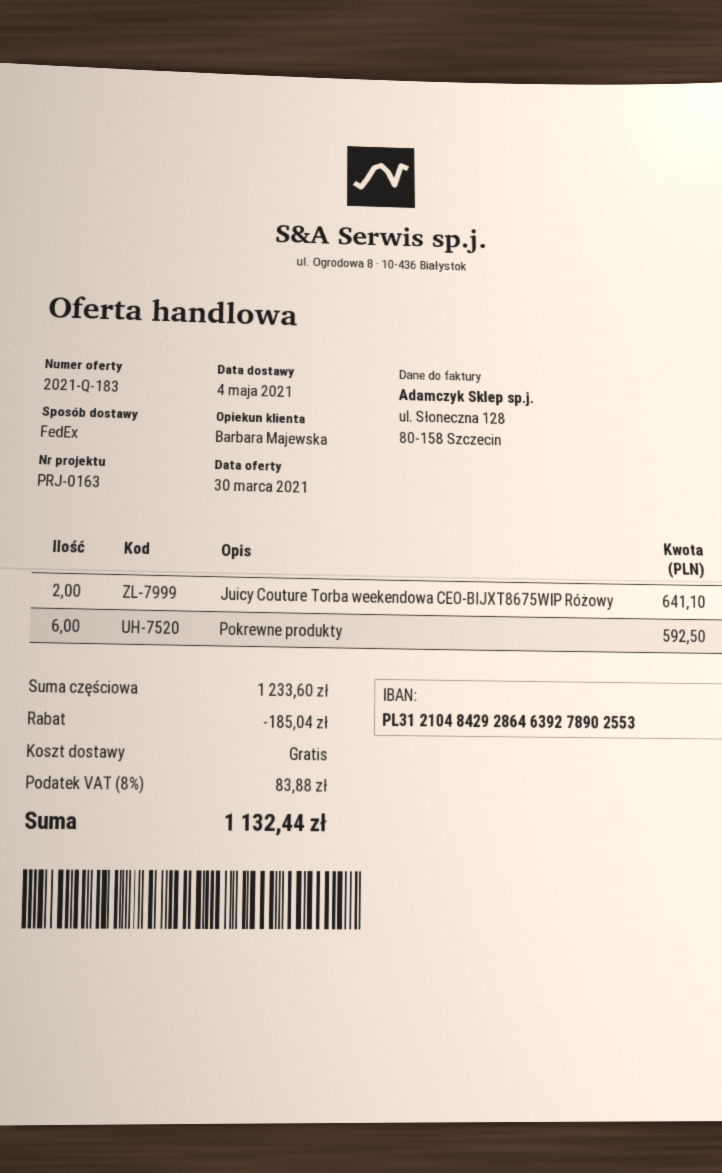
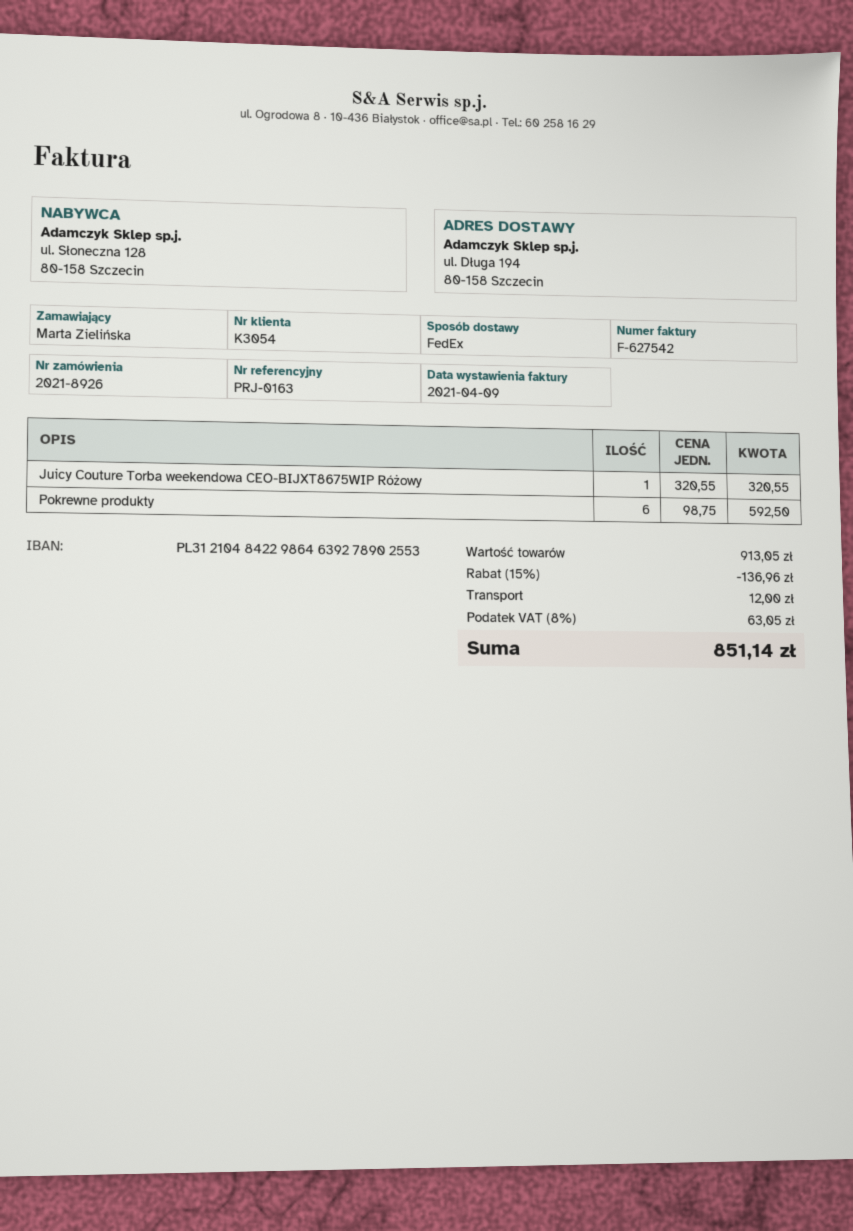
bank account: PL31210484292864639278902553 -> PL31210484229864639278902553
Juicy Couture Torba weekendowa CEO-BIJXT8675WIP Różowy: 2 for 641.10 -> 1 for 320.55
subtotal: 1233.60 -> 913.05
discount: 185.04 -> 136.96
shipping: 0.00 -> 12.00
tax: 8% = 83.88 -> 8% = 63.05
total: 1132.44 -> 851.14

